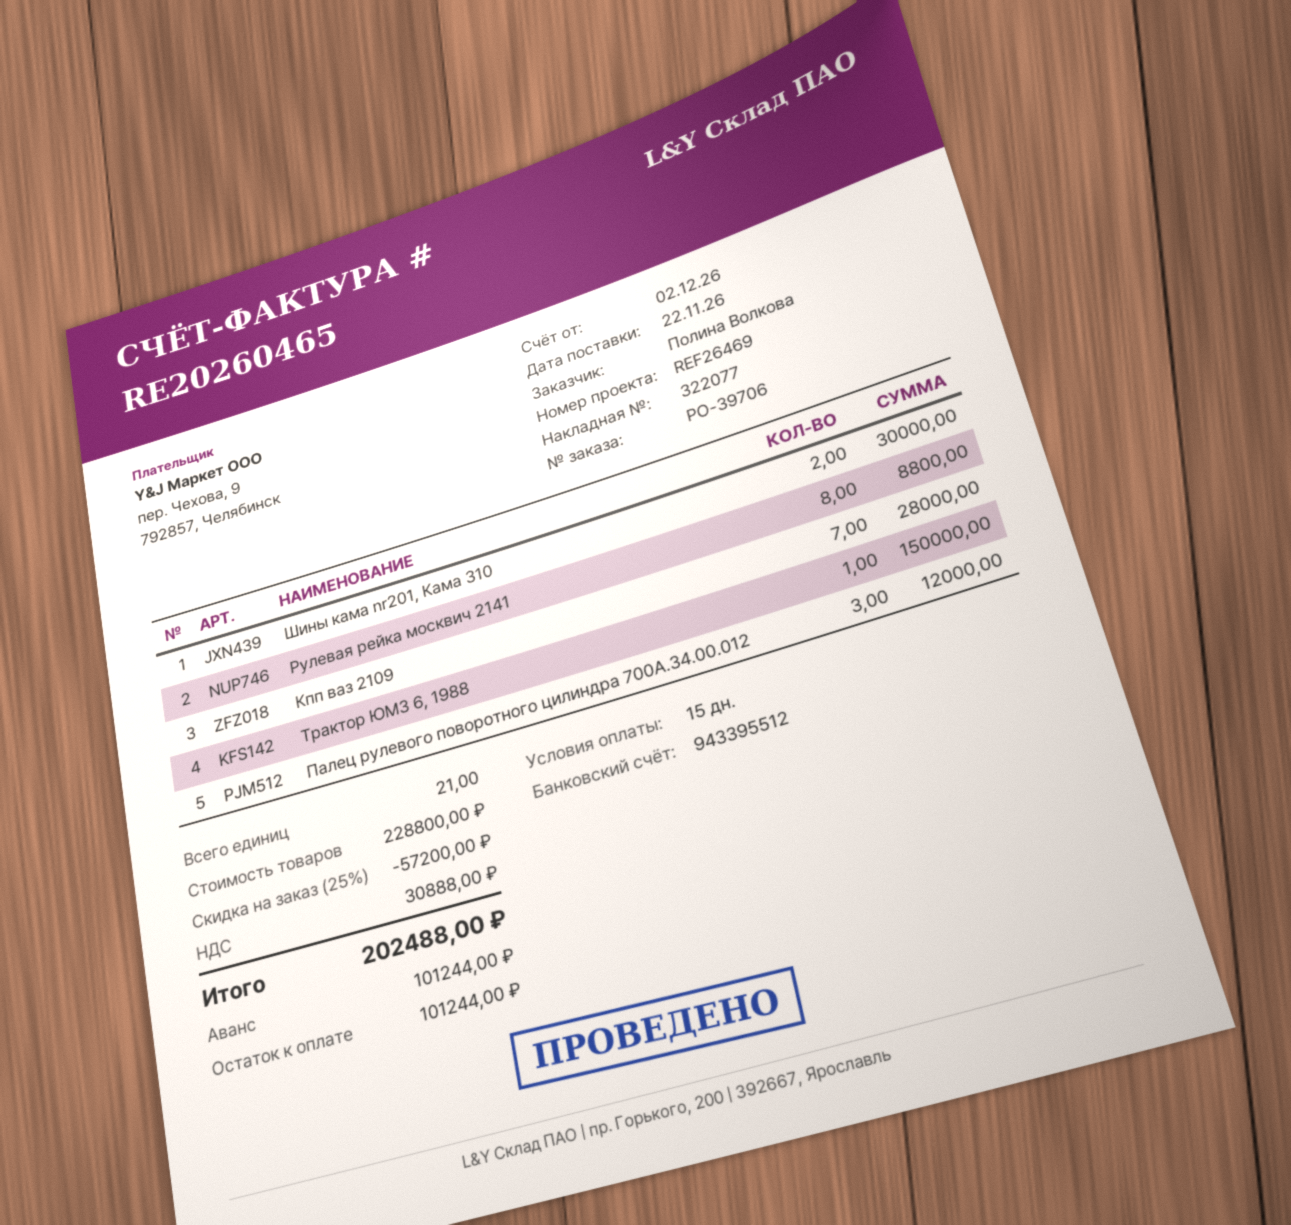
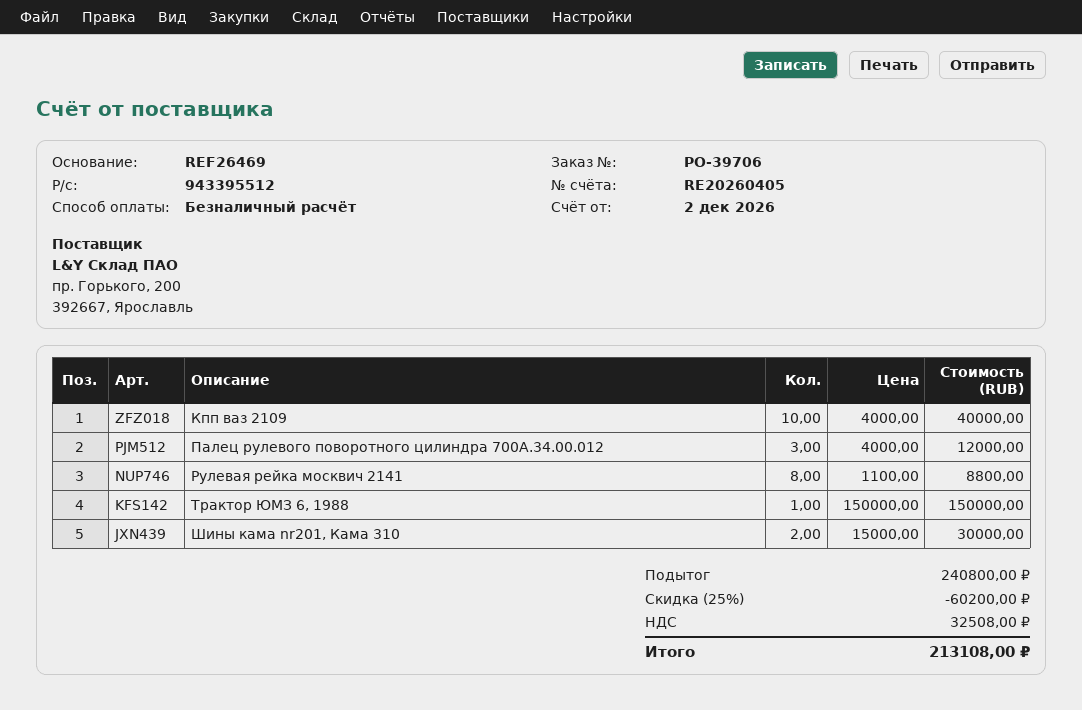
invoice number: RE20260465 -> RE20260405
Кпп ваз 2109: 7 for 28000.00 -> 10 for 40000.00
subtotal: 228800.00 -> 240800.00
discount: 25% = 57200.00 -> 25% = 60200.00
tax: 30888.00 -> 32508.00
total: 202488.00 -> 213108.00

